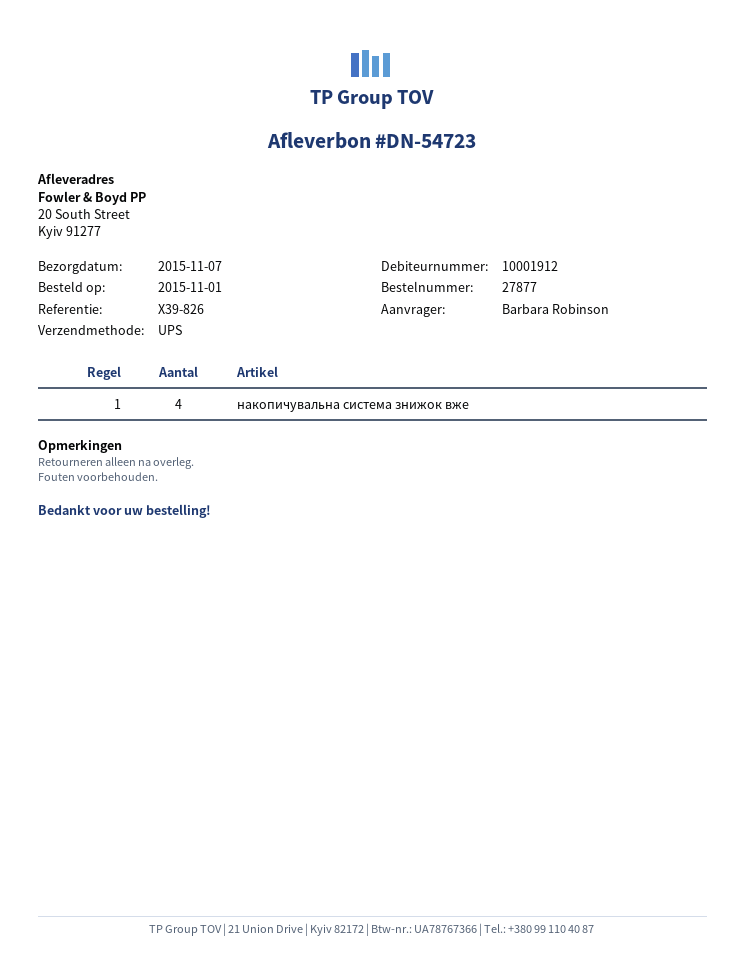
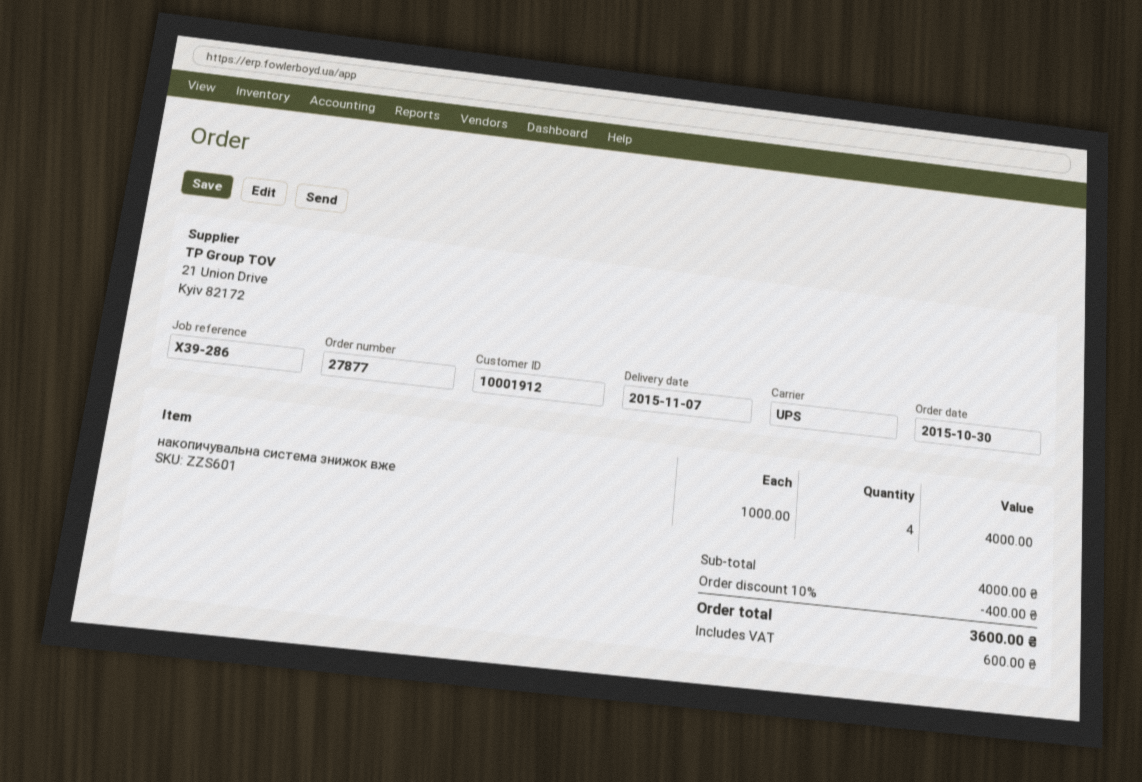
order date: 2015-11-01 -> 2015-10-30
reference: X39-826 -> X39-286

